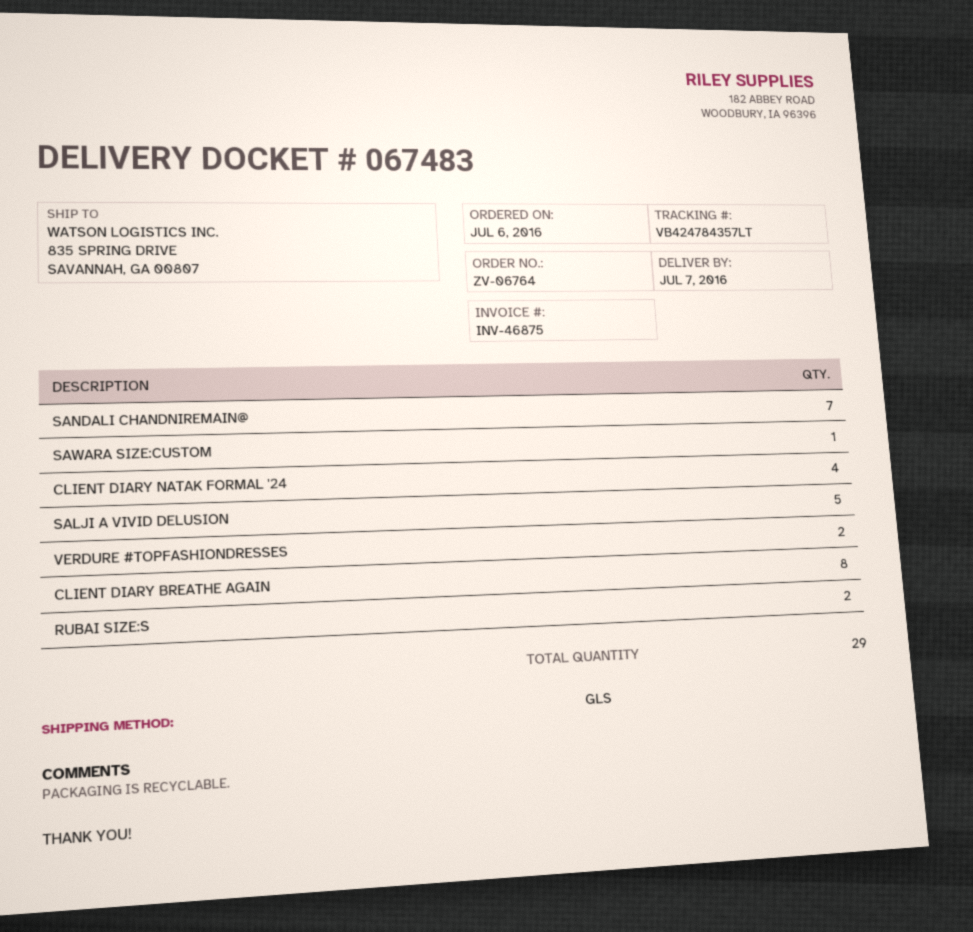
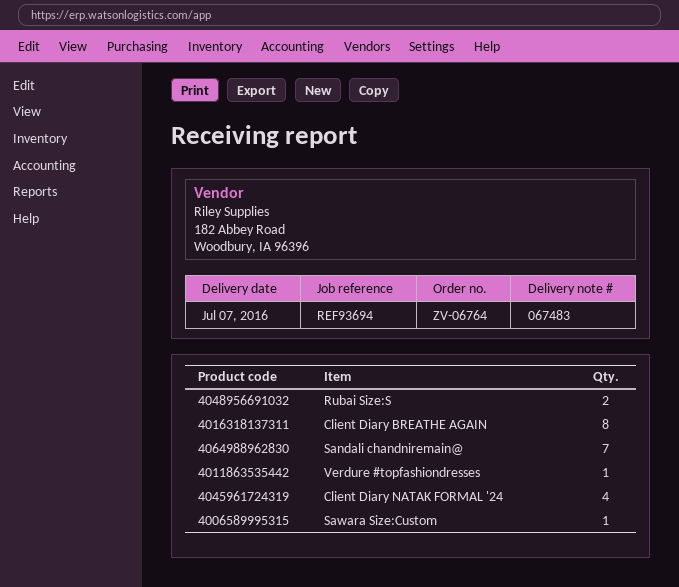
SALJI A VIVID DELUSION: 5 -> none
VERDURE #TOPFASHIONDRESSES: 2 -> 1

